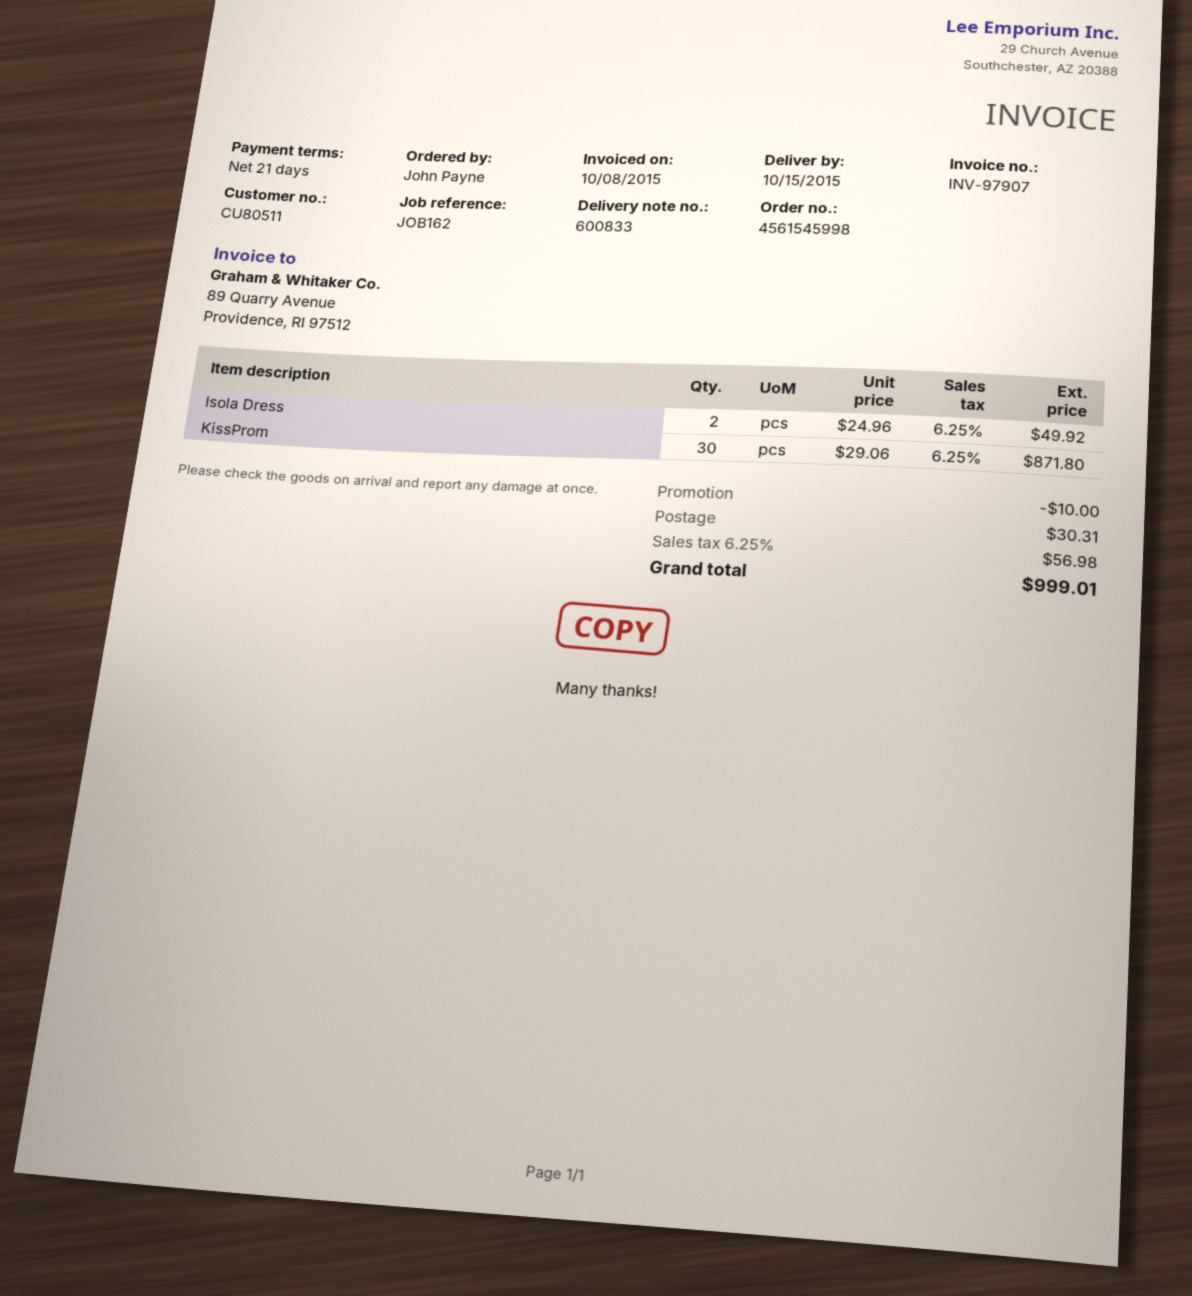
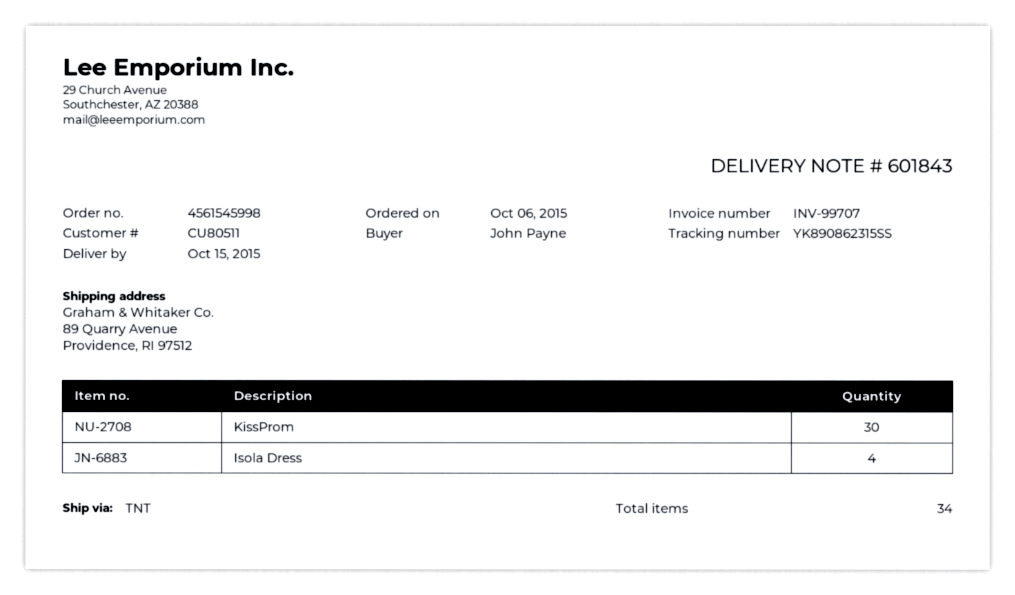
delivery note number: 600833 -> 601843
invoice number: INV-97907 -> INV-99707
Isola Dress: 2 -> 4

